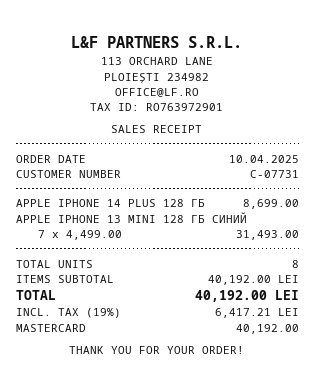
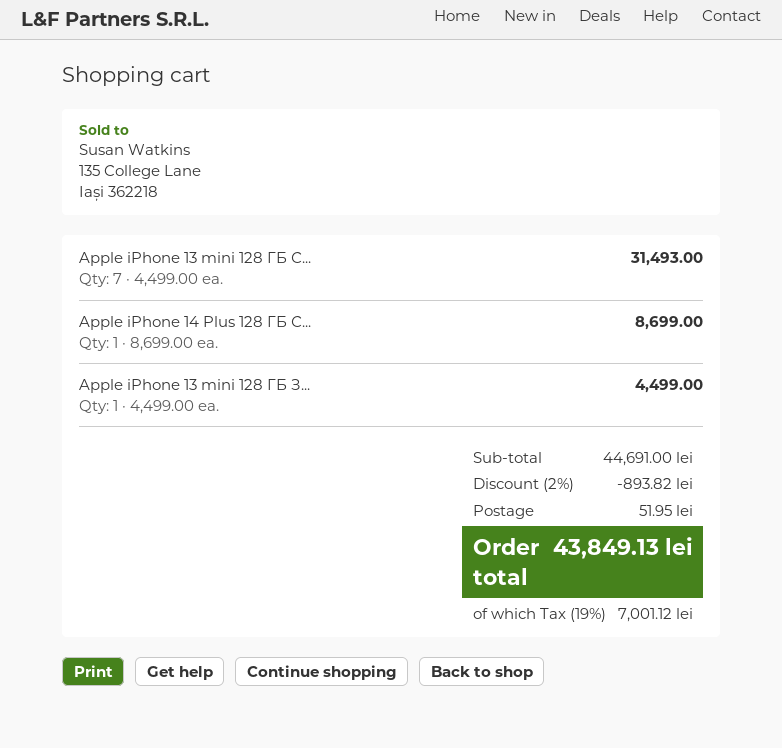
Apple iPhone 13 mini 128 ГБ З...: none -> 1 x 4499.00 = 4499.00
subtotal: 40192.00 -> 44691.00
discount: none -> 2% = 893.82
shipping: none -> 51.95
tax: 19% = 6417.21 -> 19% = 7001.12
total: 40192.00 -> 43849.13

